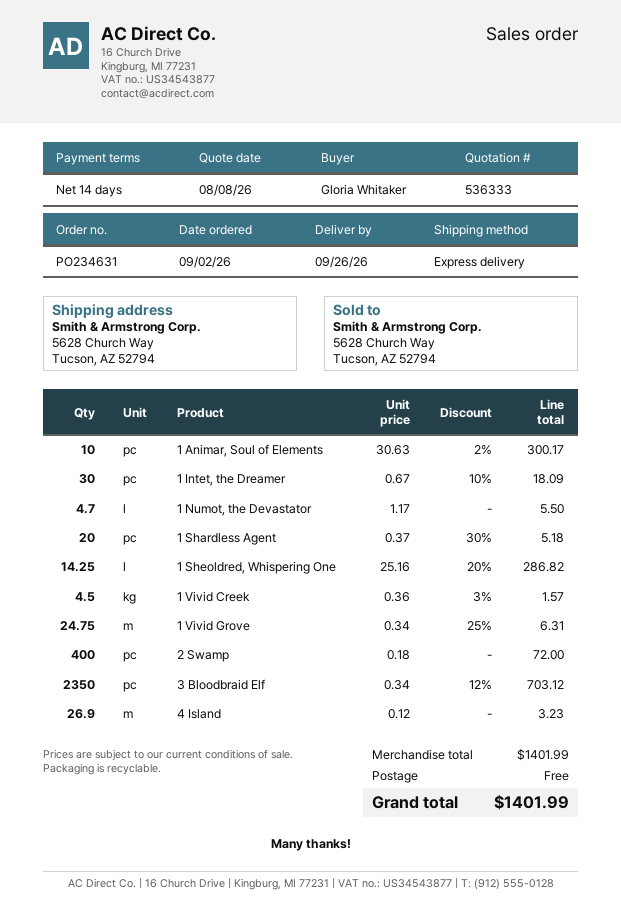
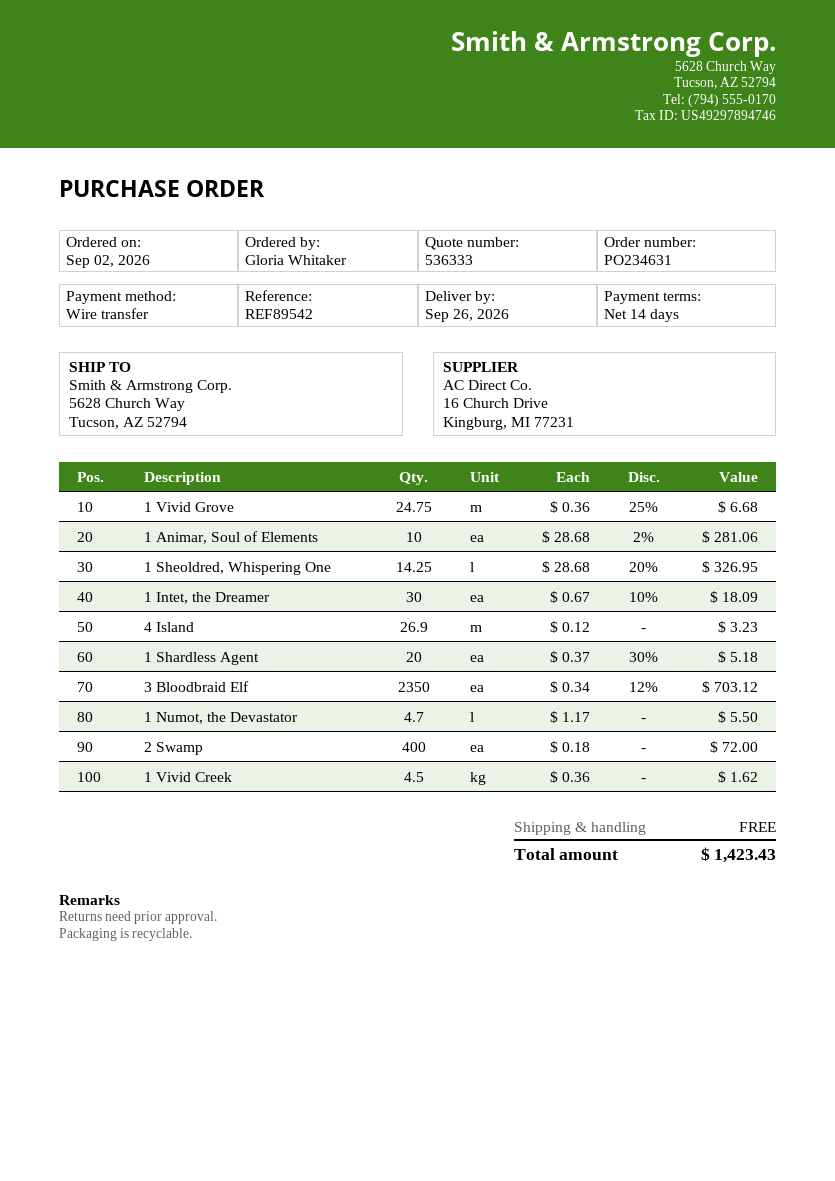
1 Animar, Soul of Elements: 10 x 30.63 - 2% = 300.17 -> 10 x 28.68 - 2% = 281.06
1 Sheoldred, Whispering One: 14.25 x 25.16 - 20% = 286.82 -> 14.25 x 28.68 - 20% = 326.95
1 Vivid Creek: 4.5 x 0.36 - 3% = 1.57 -> 4.5 x 0.36 = 1.62
1 Vivid Grove: 24.75 x 0.34 - 25% = 6.31 -> 24.75 x 0.36 - 25% = 6.68
total: 1401.99 -> 1423.43

